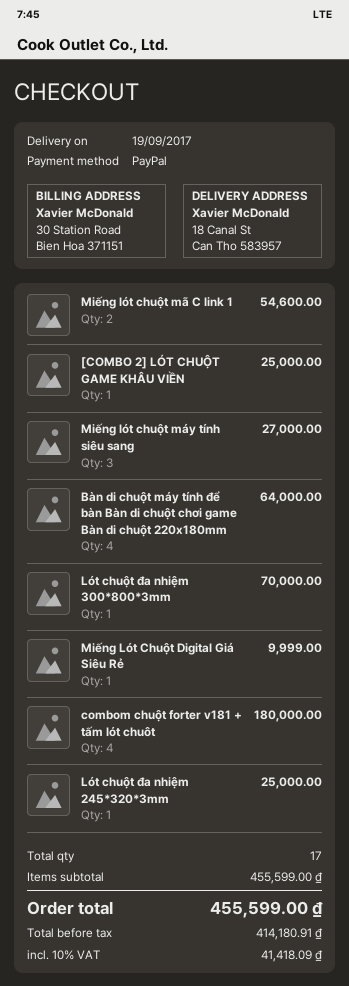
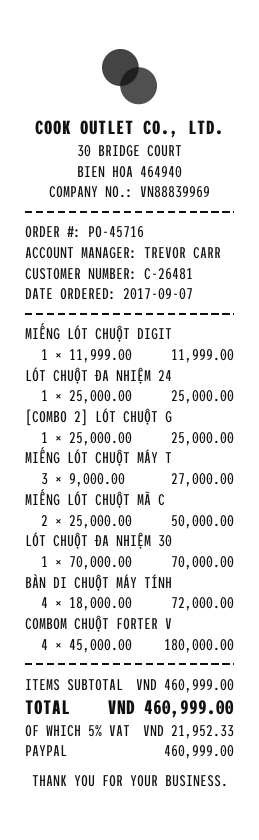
Miếng lót chuột mã C link 1: 2 for 54600.00 -> 2 for 50000.00
Bàn di chuột máy tính để bàn Bàn di chuột chơi game Bàn di chuột 220x180mm: 4 for 64000.00 -> 4 for 72000.00
Miếng Lót Chuột Digital Giá Siêu Rẻ: 1 for 9999.00 -> 1 for 11999.00
subtotal: 455599.00 -> 460999.00
tax: 10% = 41418.09 -> 5% = 21952.33
total: 455599.00 -> 460999.00

